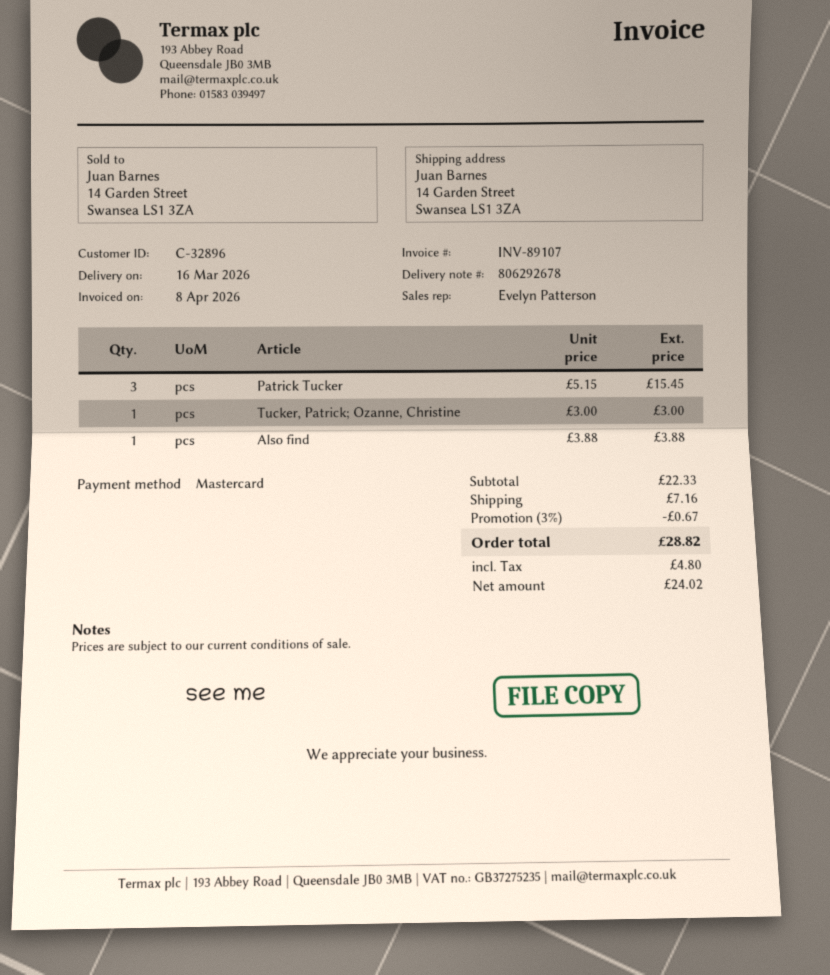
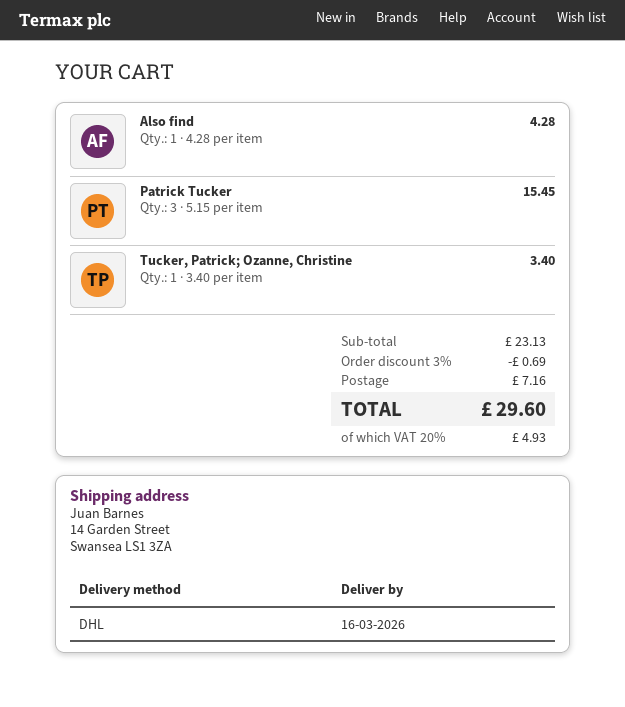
Tucker, Patrick; Ozanne, Christine: 1 x 3.00 = 3.00 -> 1 x 3.40 = 3.40
Also find: 1 x 3.88 = 3.88 -> 1 x 4.28 = 4.28
subtotal: 22.33 -> 23.13
discount: 3% = 0.67 -> 3% = 0.69
tax: 4.80 -> 4.93
total: 28.82 -> 29.60

